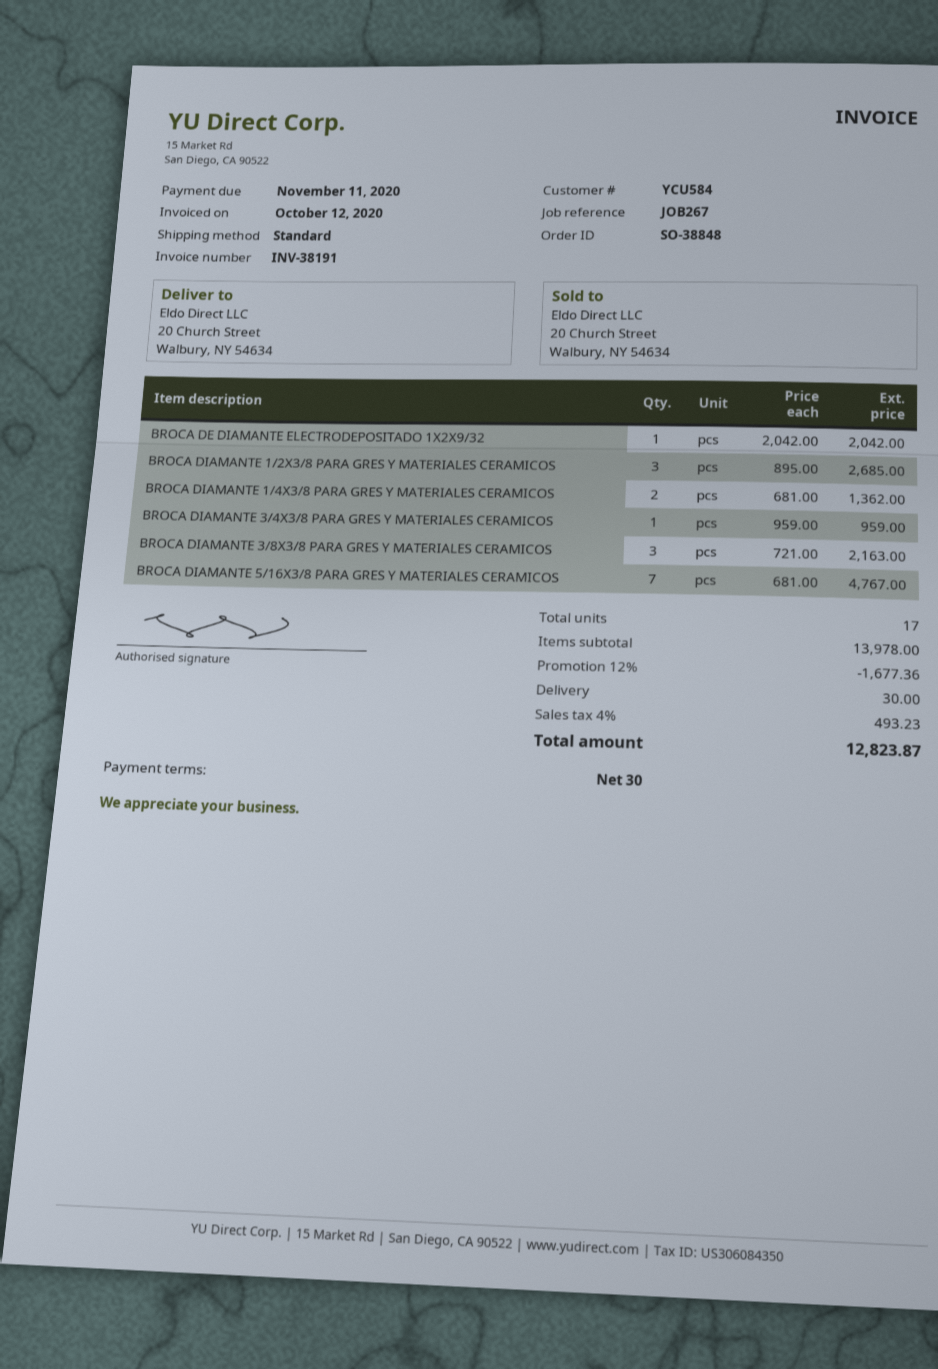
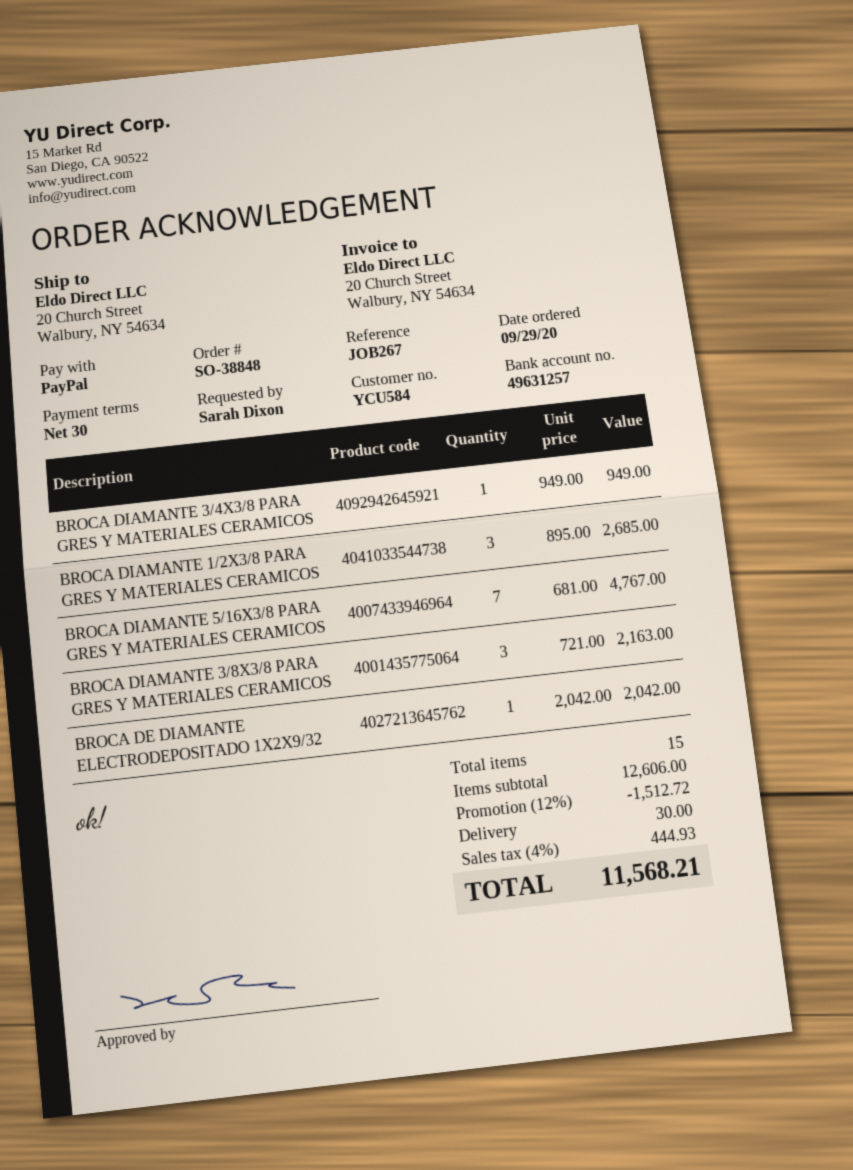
BROCA DIAMANTE 1/4X3/8 PARA GRES Y MATERIALES CERAMICOS: 2 x 681.00 = 1362.00 -> none
BROCA DIAMANTE 3/4X3/8 PARA GRES Y MATERIALES CERAMICOS: 1 x 959.00 = 959.00 -> 1 x 949.00 = 949.00
total quantity: 17 -> 15
subtotal: 13978.00 -> 12606.00
discount: 12% = 1677.36 -> 12% = 1512.72
tax: 4% = 493.23 -> 4% = 444.93
total: 12823.87 -> 11568.21

